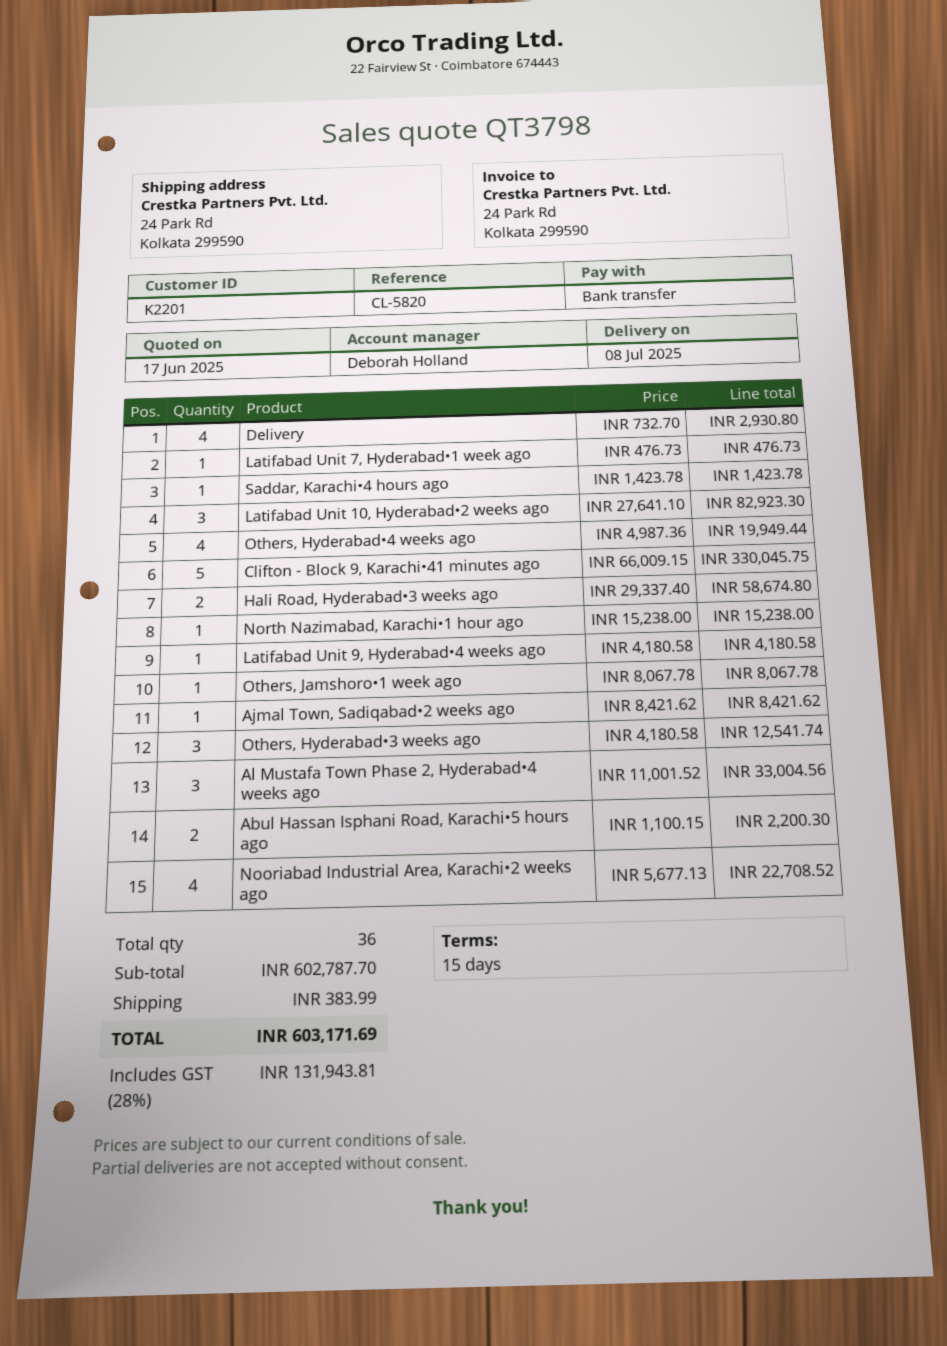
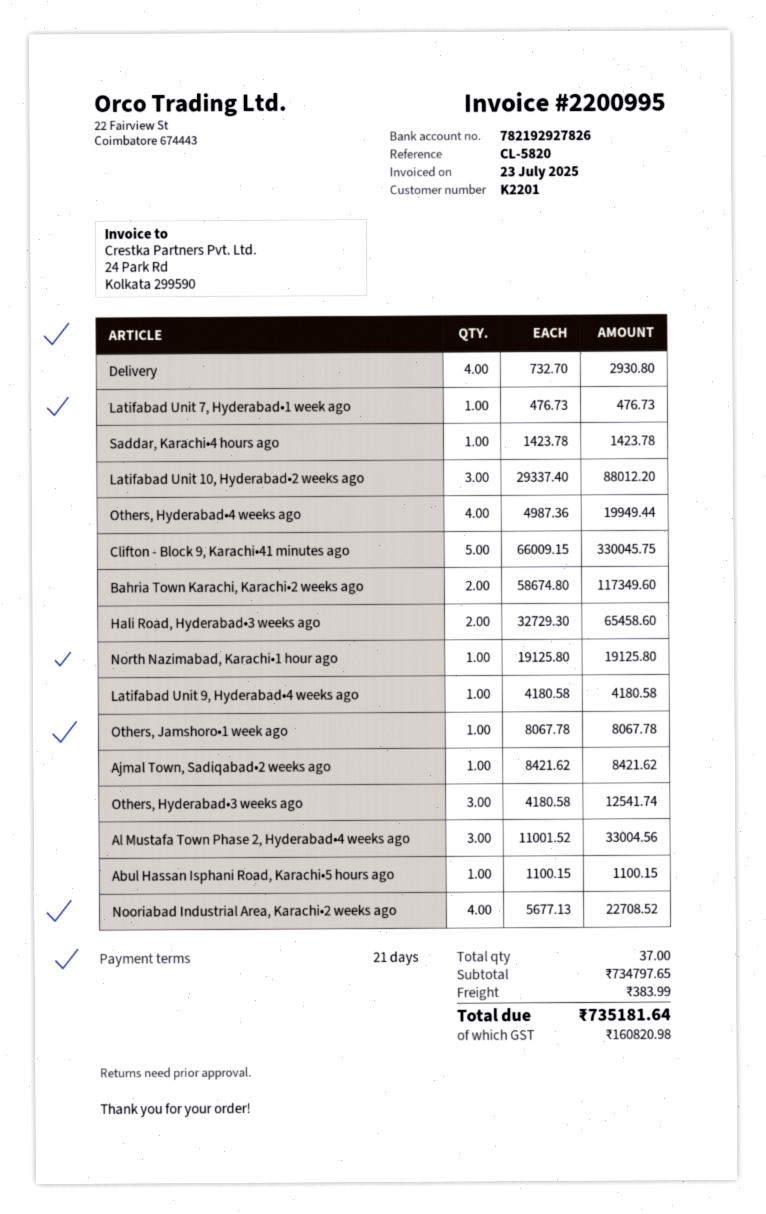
payment terms: 15 days -> 21 days
Latifabad Unit 10, Hyderabad•2 weeks ago: 3 x 27641.10 = 82923.30 -> 3 x 29337.40 = 88012.20
Hali Road, Hyderabad•3 weeks ago: 2 x 29337.40 = 58674.80 -> 2 x 32729.30 = 65458.60
North Nazimabad, Karachi•1 hour ago: 1 x 15238.00 = 15238.00 -> 1 x 19125.80 = 19125.80
Abul Hassan Isphani Road, Karachi•5 hours ago: 2 x 1100.15 = 2200.30 -> 1 x 1100.15 = 1100.15
Bahria Town Karachi, Karachi•2 weeks ago: none -> 2 x 58674.80 = 117349.60
total quantity: 36 -> 37
subtotal: 602787.70 -> 734797.65
tax: 131943.81 -> 160820.98
total: 603171.69 -> 735181.64

